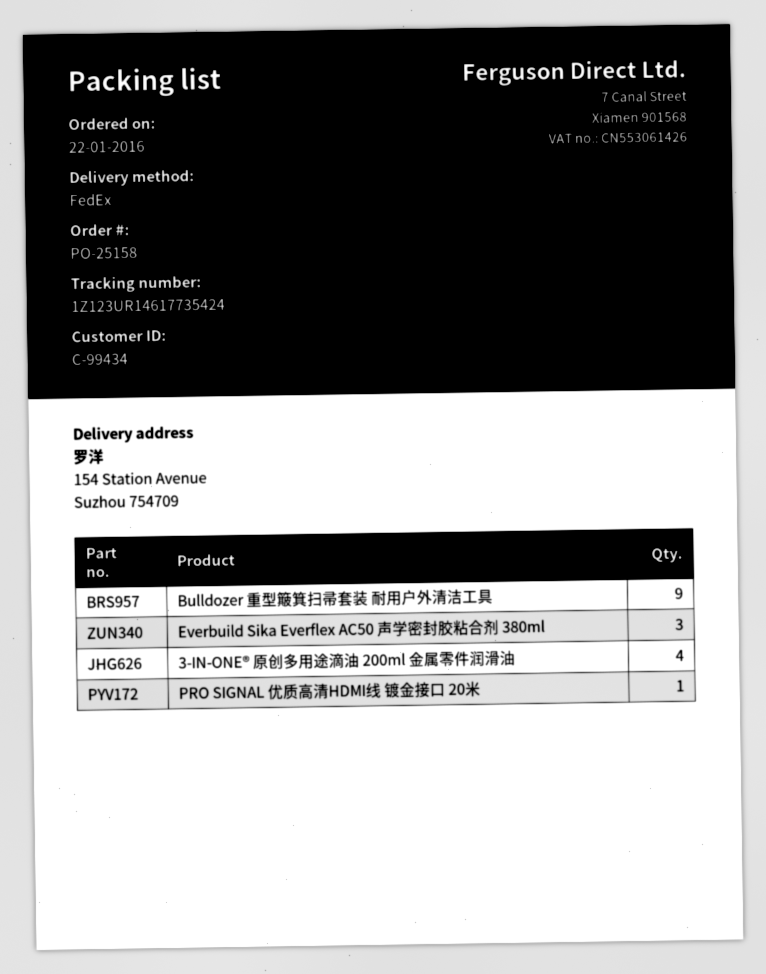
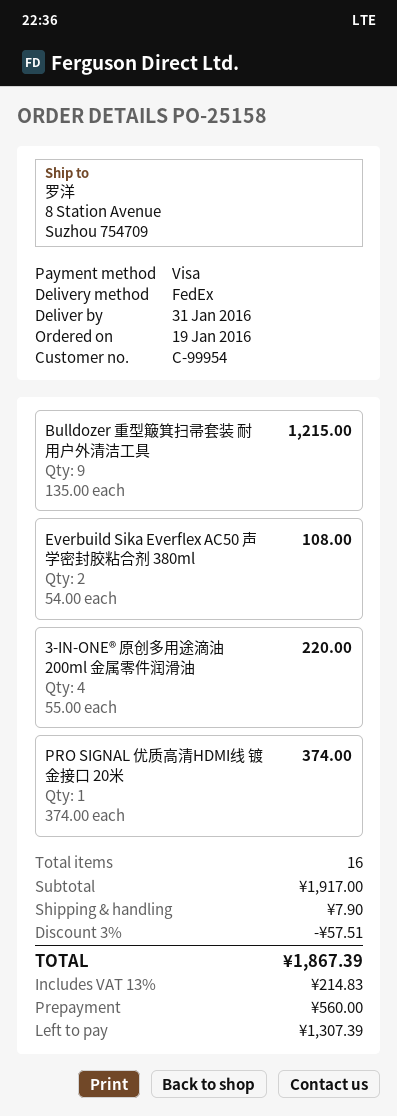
order date: 2016-01-22 -> 2016-01-19
customer number: C-99434 -> C-99954
ship to: 154 Station Avenue, Suzhou 754709 -> 8 Station Avenue, Suzhou 754709
Everbuild Sika Everflex AC50 声学密封胶粘合剂 380ml: 3 -> 2

